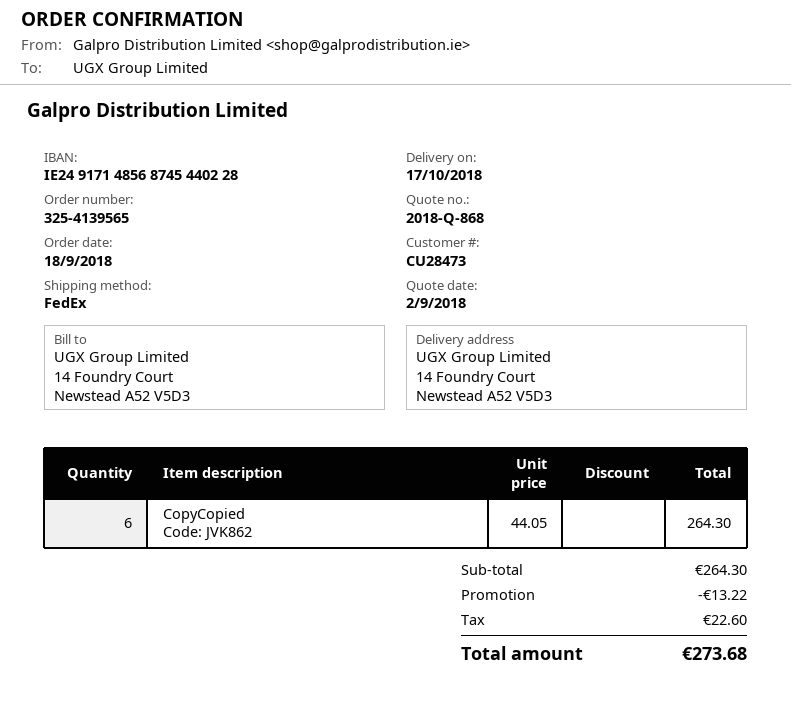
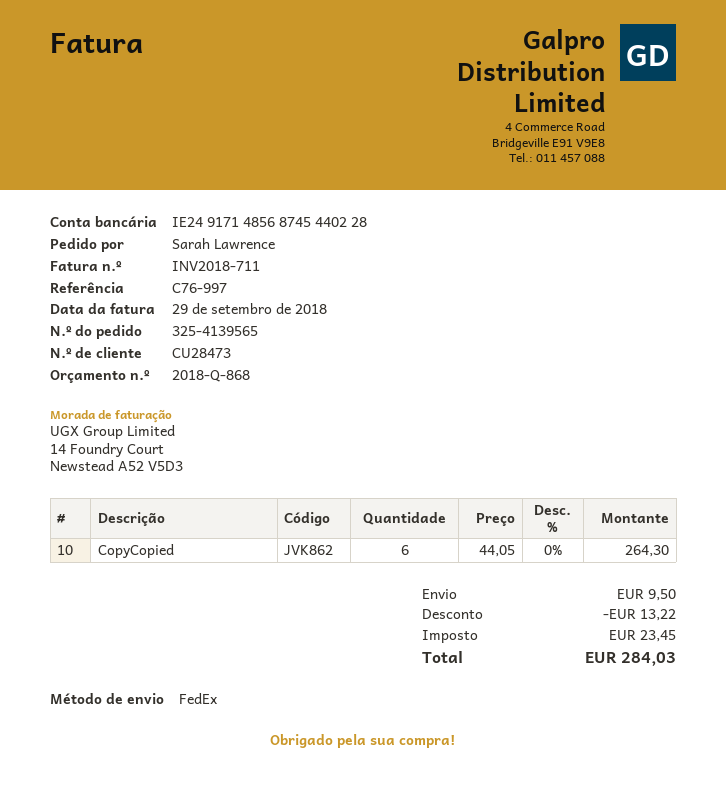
shipping: none -> 9.50
tax: 22.60 -> 23.45
total: 273.68 -> 284.03

